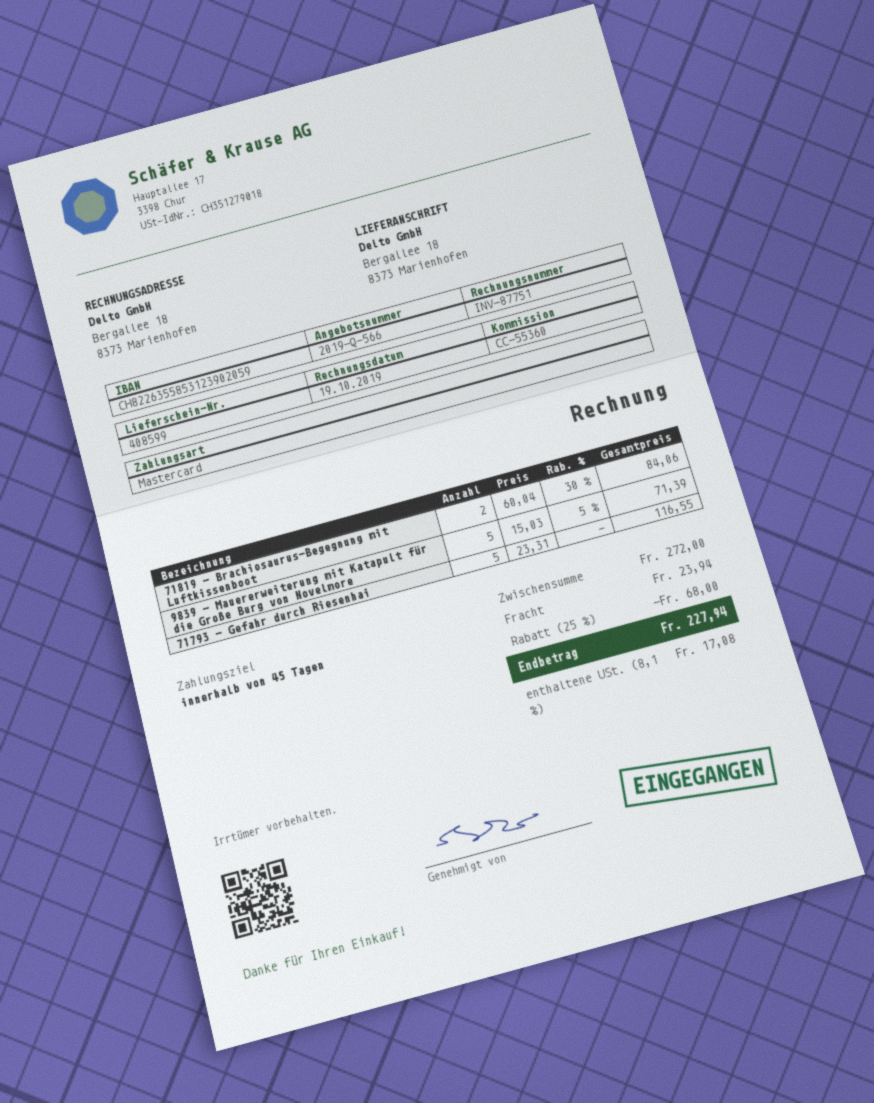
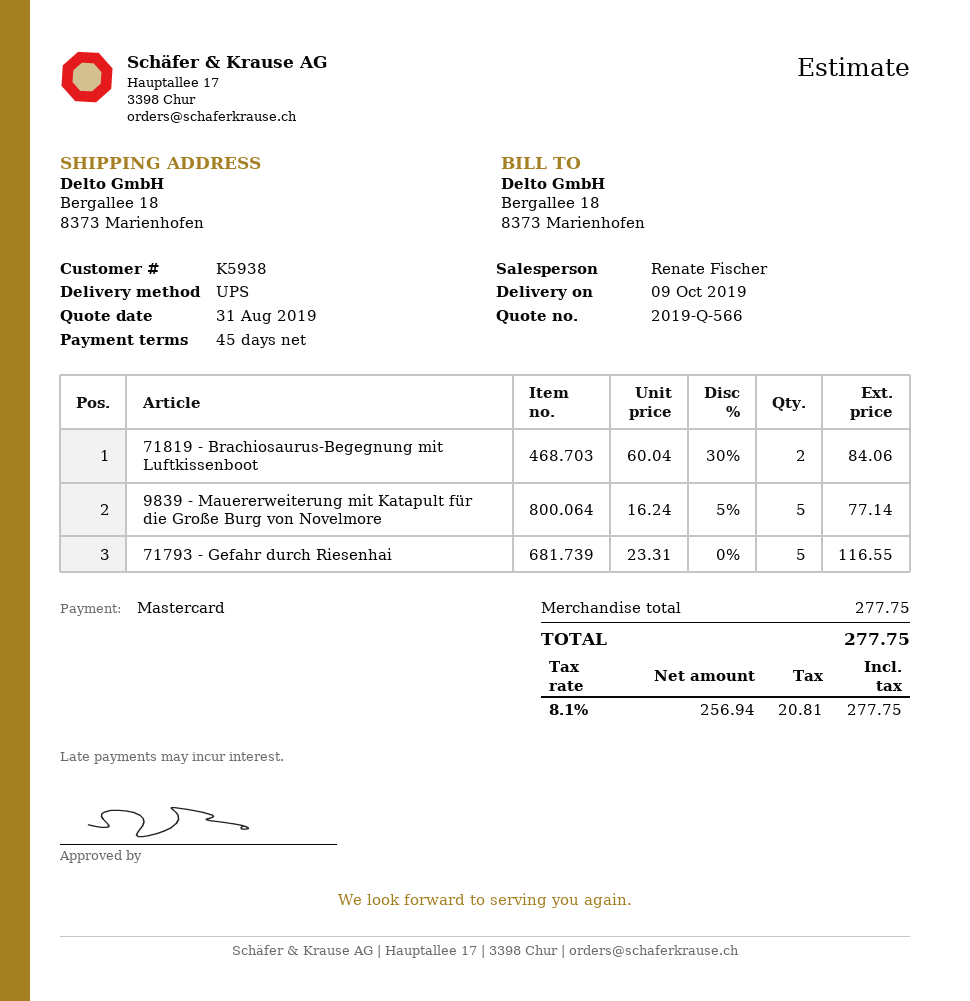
9839 - Mauererweiterung mit Katapult für die Große Burg von Novelmore: 5 x 15.03 - 5% = 71.39 -> 5 x 16.24 - 5% = 77.14
subtotal: 272.00 -> 277.75
discount: 25% = 68.00 -> none
shipping: 23.94 -> none
tax: 8.1% = 17.08 -> 8.1% = 20.81
total: 227.94 -> 277.75

